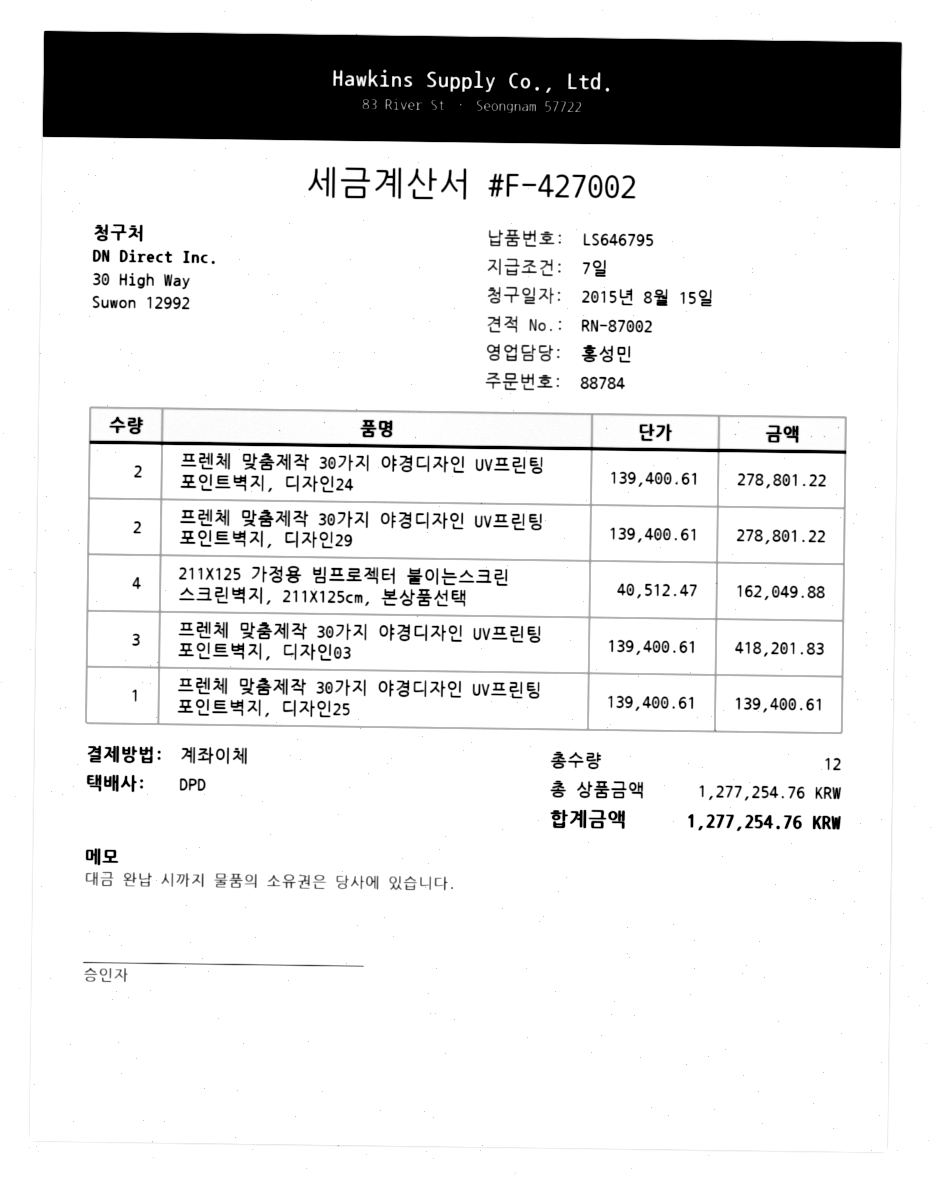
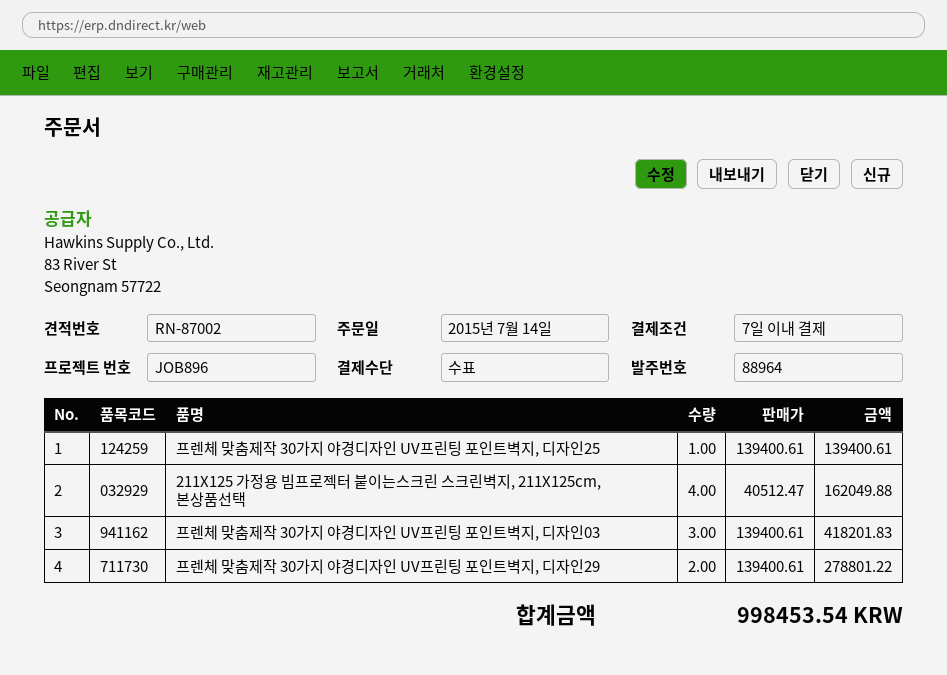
order number: 88784 -> 88964
payment method: bank transfer -> cheque
프렌체 맞춤제작 30가지 야경디자인 UV프린팅 포인트벽지, 디자인24: 2 x 139400.61 = 278801.22 -> none
total: 1277254.76 -> 998453.54

